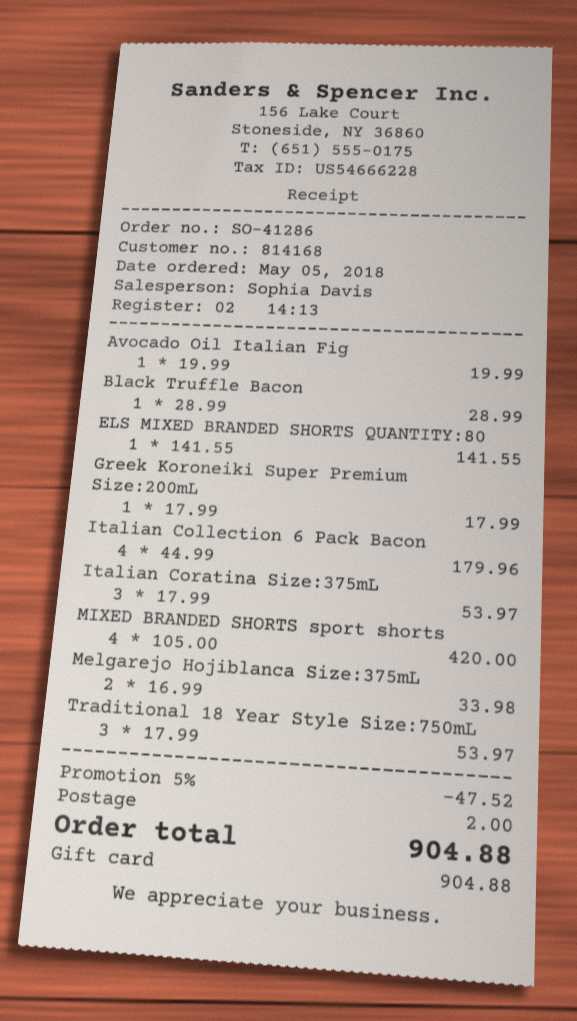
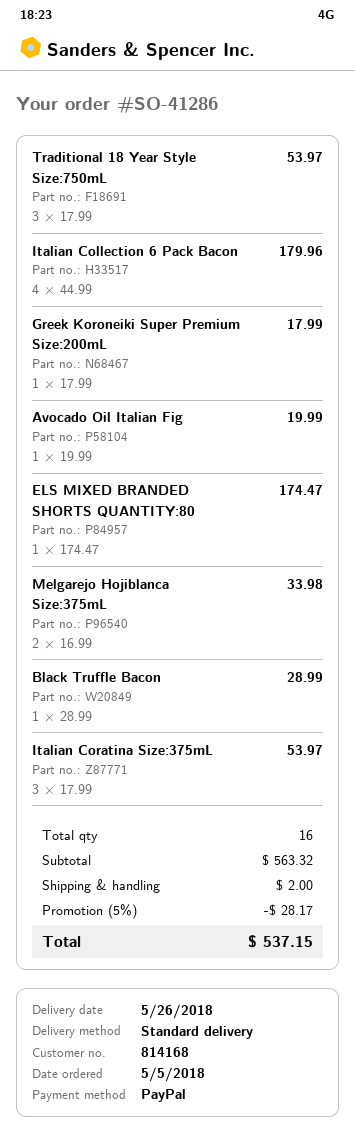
payment method: gift card -> PayPal
ELS MIXED BRANDED SHORTS QUANTITY:80: 1 x 141.55 = 141.55 -> 1 x 174.47 = 174.47
MIXED BRANDED SHORTS sport shorts: 4 x 105.00 = 420.00 -> none
discount: 5% = 47.52 -> 5% = 28.17
total: 904.88 -> 537.15

